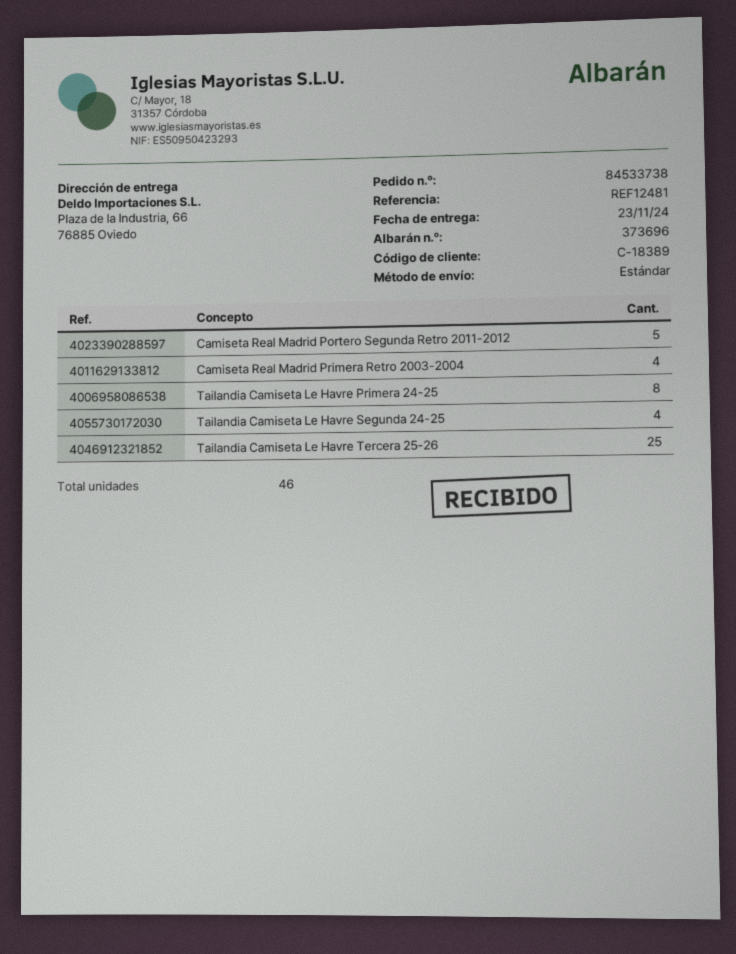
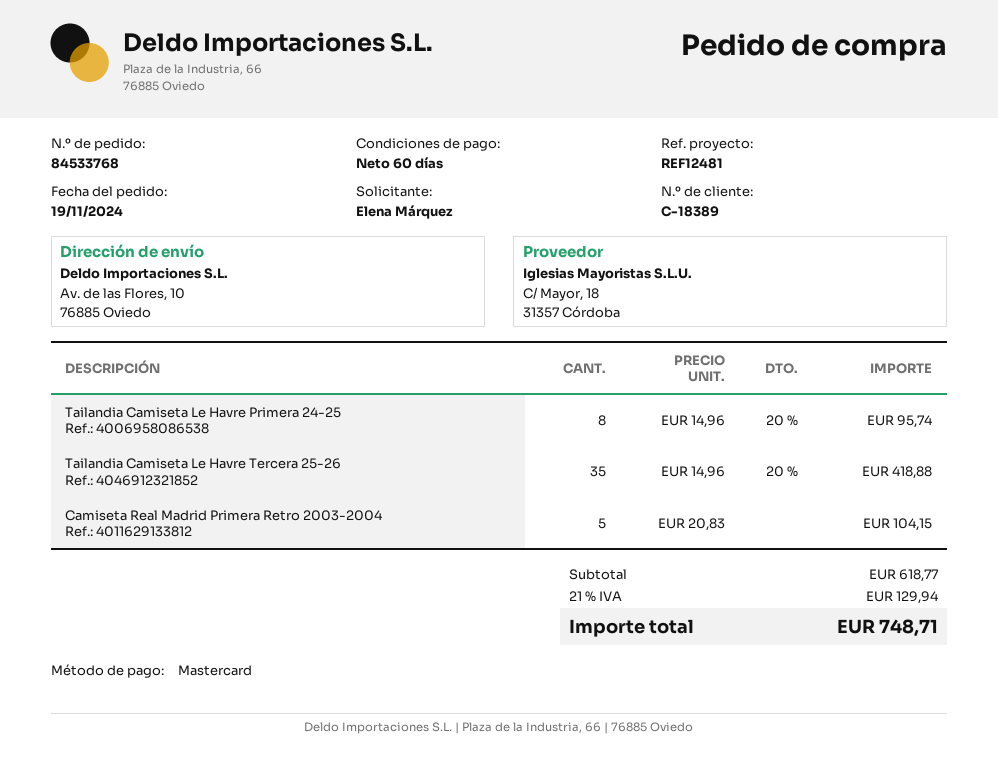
order number: 84533738 -> 84533768
ship to: Plaza de la Industria, 66, 76885 Oviedo -> Av. de las Flores, 10, 76885 Oviedo
Camiseta Real Madrid Portero Segunda Retro 2011-2012: 5 -> none
Camiseta Real Madrid Primera Retro 2003-2004: 4 -> 5
Tailandia Camiseta Le Havre Segunda 24-25: 4 -> none
Tailandia Camiseta Le Havre Tercera 25-26: 25 -> 35

